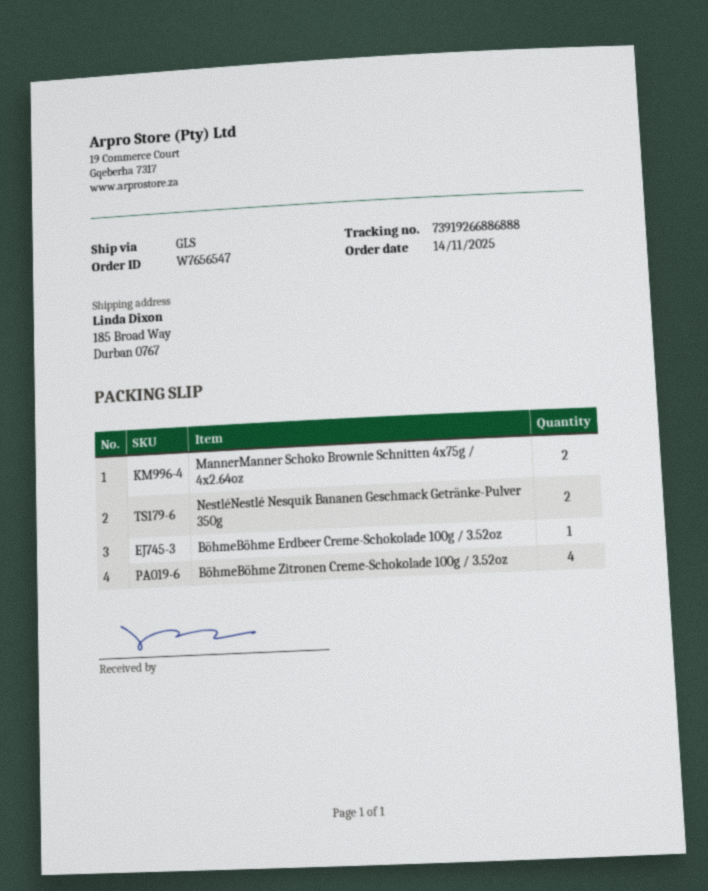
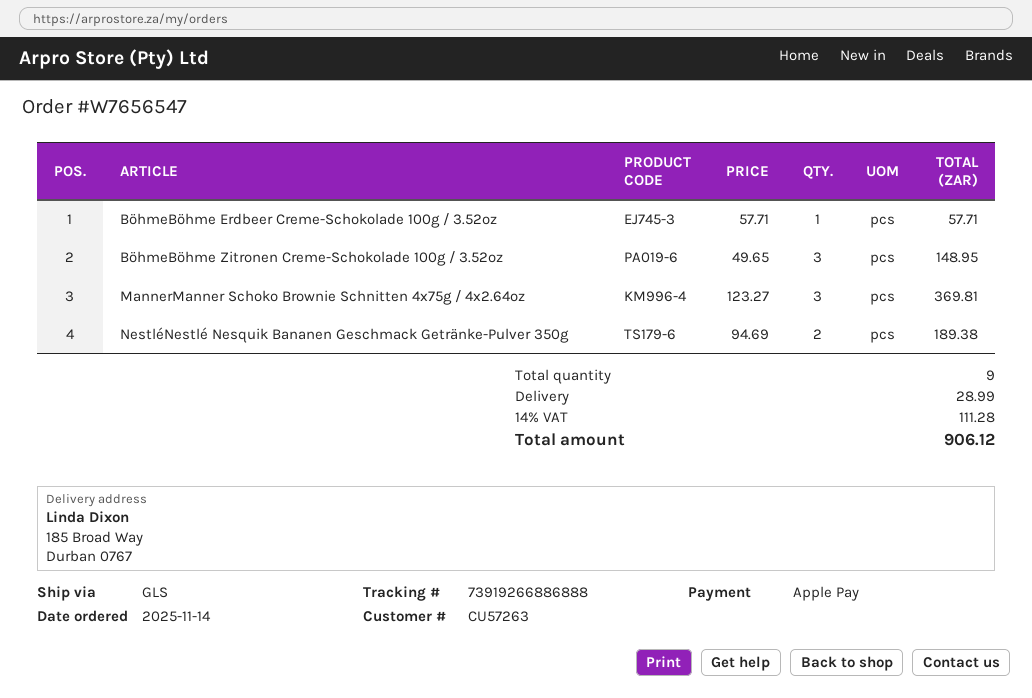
MannerManner Schoko Brownie Schnitten 4x75g / 4x2.64oz: 2 -> 3
BöhmeBöhme Zitronen Creme-Schokolade 100g / 3.52oz: 4 -> 3

